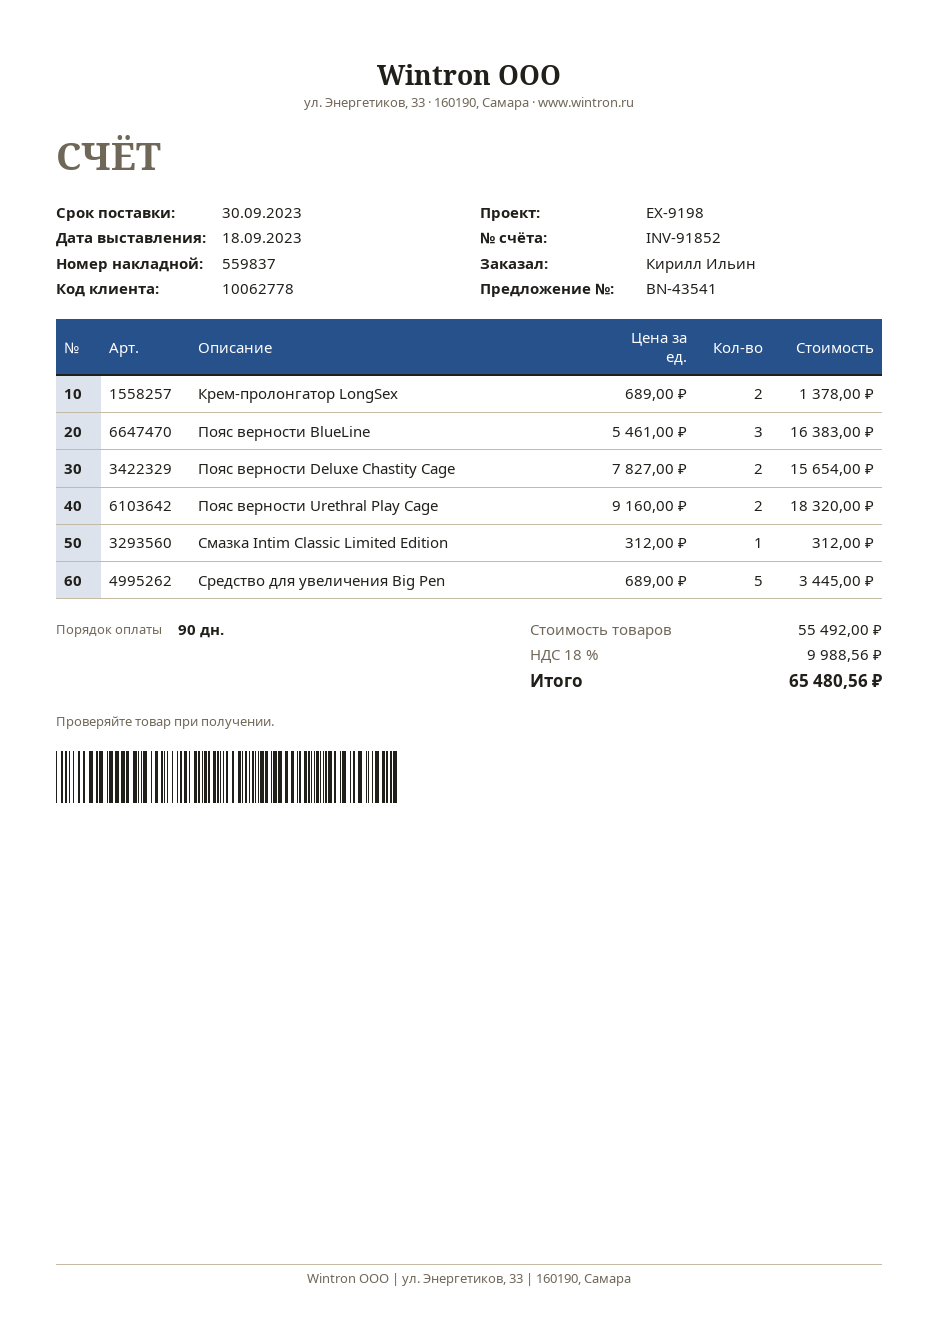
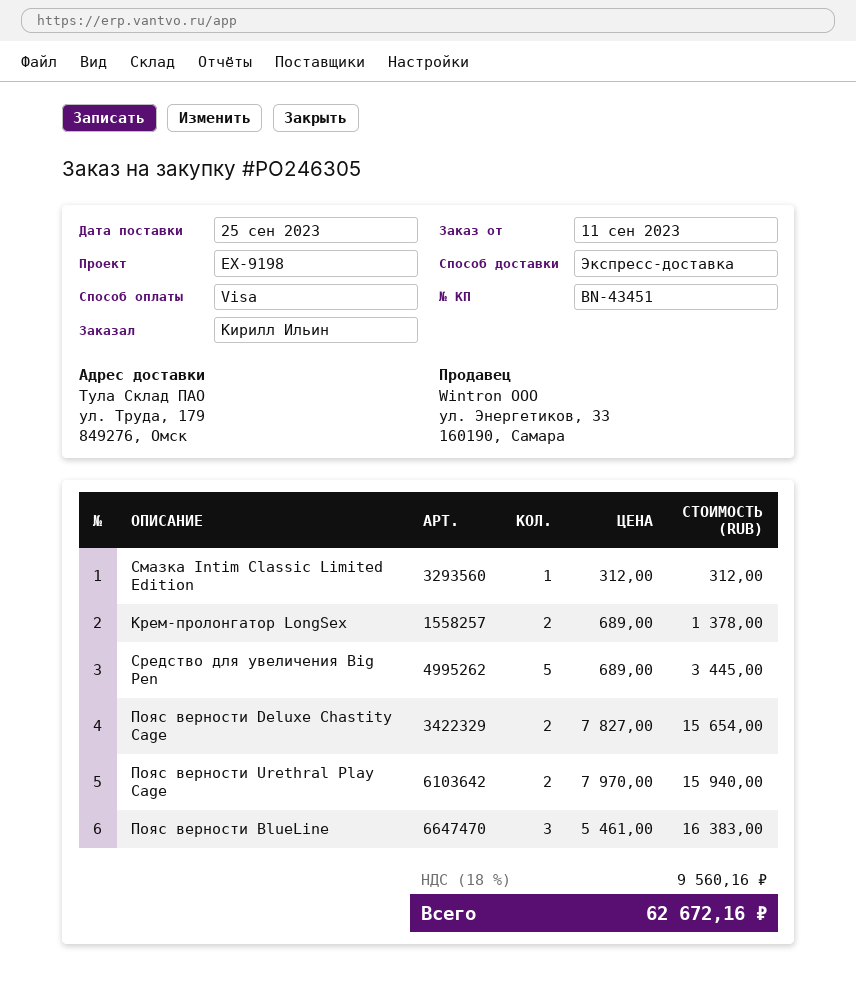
quote number: BN-43541 -> BN-43451
delivery date: 2023-09-30 -> 2023-09-25
Пояс верности Urethral Play Cage: 2 x 9160.00 = 18320.00 -> 2 x 7970.00 = 15940.00
tax: 18% = 9988.56 -> 18% = 9560.16
total: 65480.56 -> 62672.16

